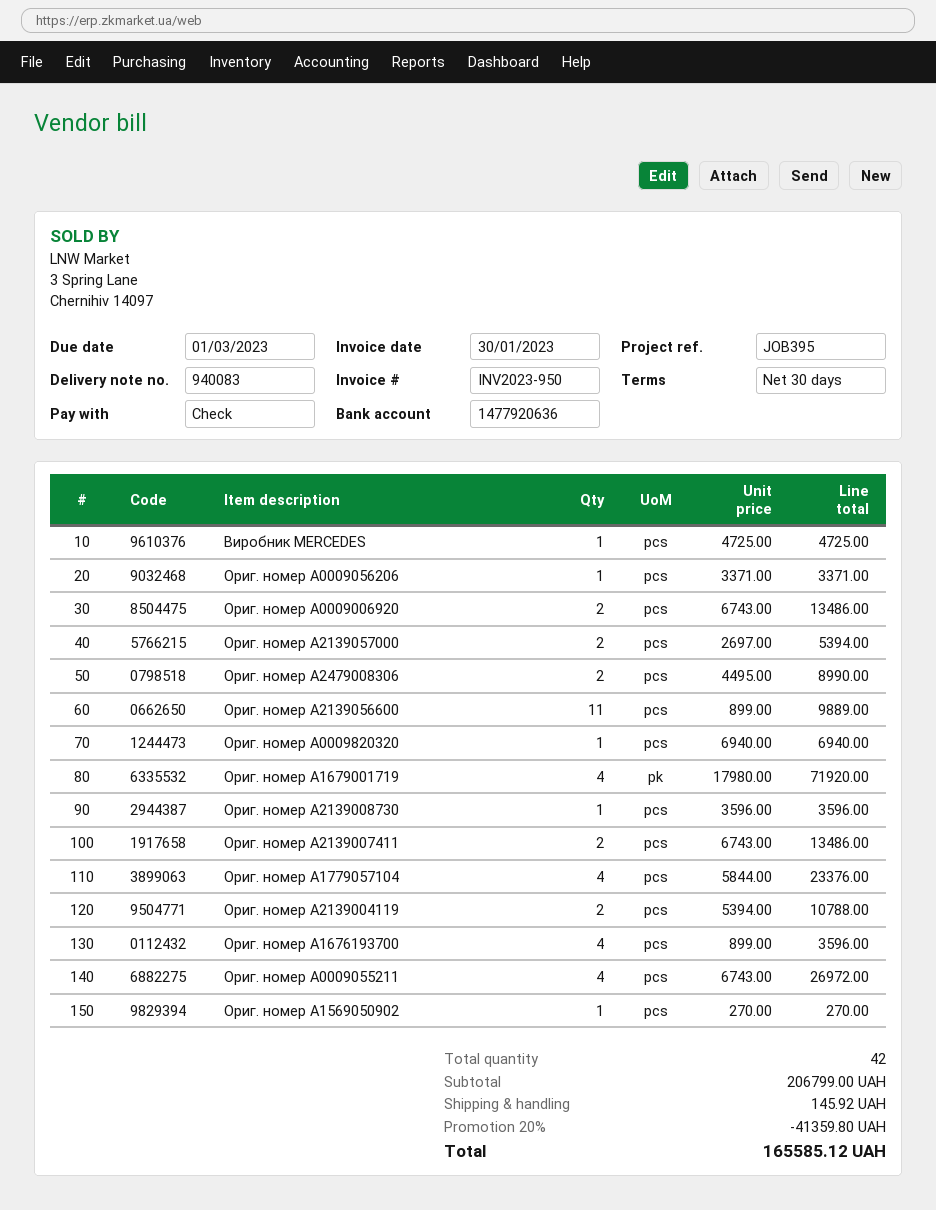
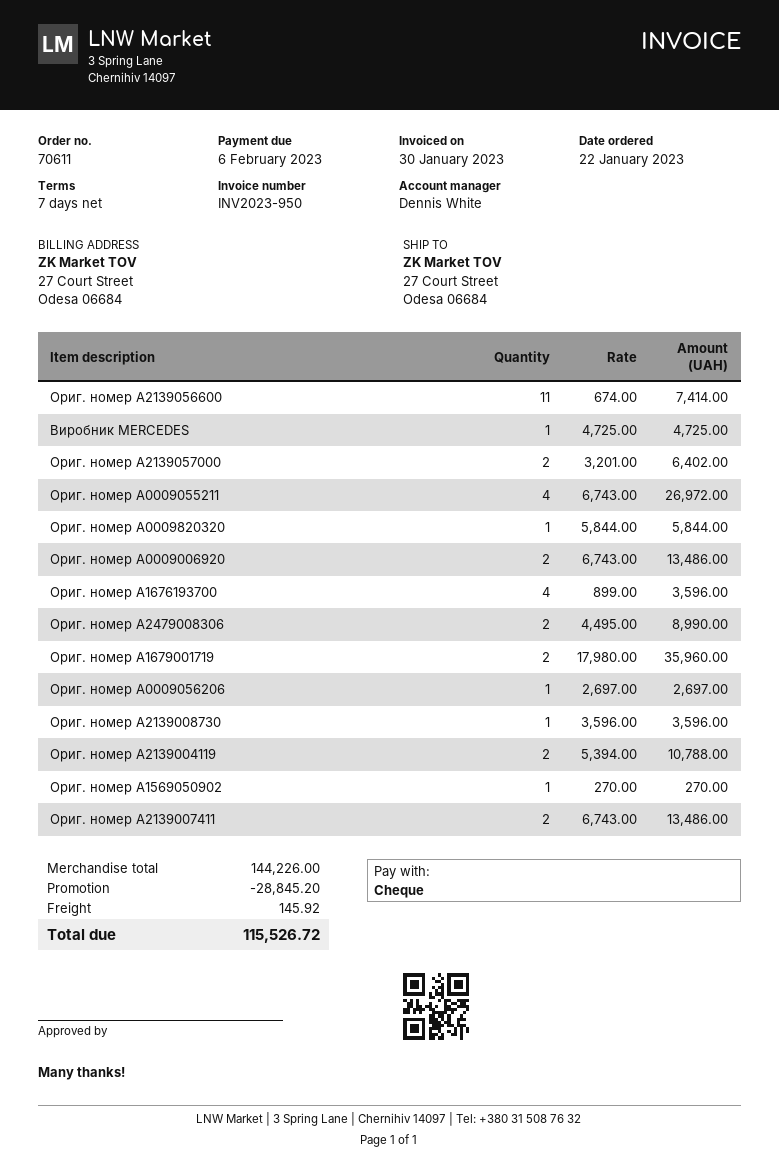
payment terms: 30 days -> 7 days
due date: 2023-03-01 -> 2023-02-06
Ориг. номер A0009056206: 1 x 3371.00 = 3371.00 -> 1 x 2697.00 = 2697.00
Ориг. номер A2139057000: 2 x 2697.00 = 5394.00 -> 2 x 3201.00 = 6402.00
Ориг. номер A2139056600: 11 x 899.00 = 9889.00 -> 11 x 674.00 = 7414.00
Ориг. номер A0009820320: 1 x 6940.00 = 6940.00 -> 1 x 5844.00 = 5844.00
Ориг. номер A1679001719: 4 x 17980.00 = 71920.00 -> 2 x 17980.00 = 35960.00
Ориг. номер A1779057104: 4 x 5844.00 = 23376.00 -> none
subtotal: 206799.00 -> 144226.00
discount: 41359.80 -> 28845.20
total: 165585.12 -> 115526.72

